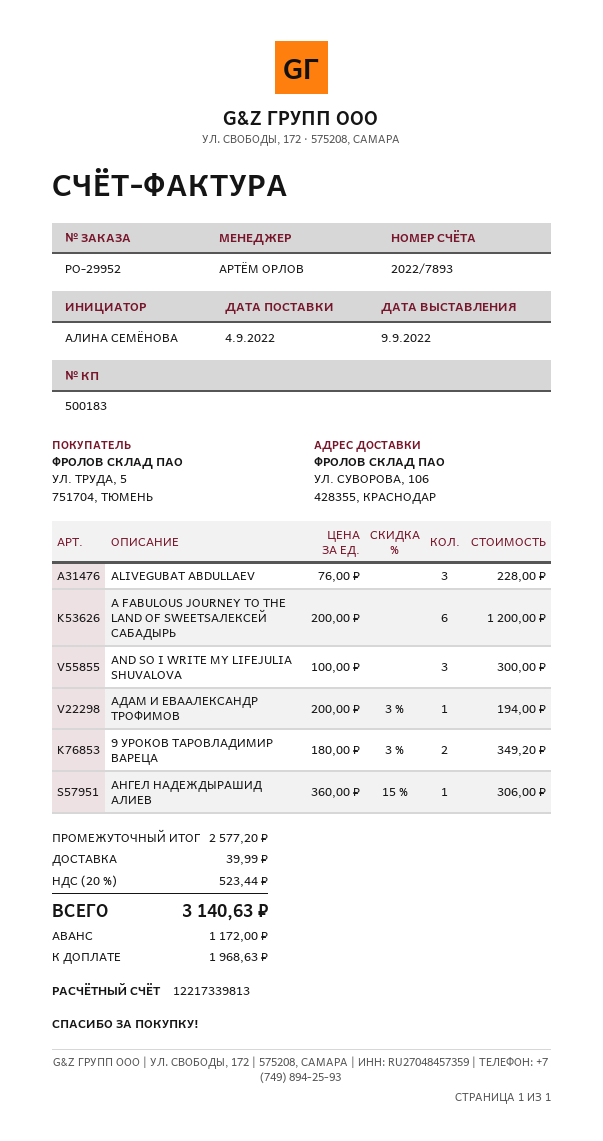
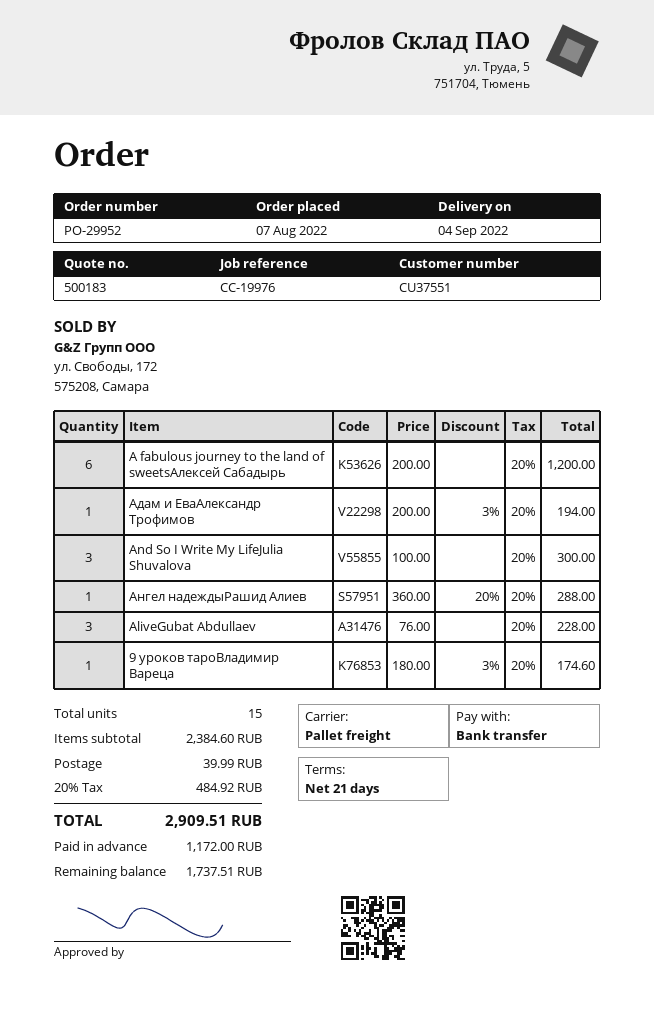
9 УРОКОВ ТАРОВЛАДИМИР ВАРЕЦА: 2 x 180.00 - 3% = 349.20 -> 1 x 180.00 - 3% = 174.60
АНГЕЛ НАДЕЖДЫРАШИД АЛИЕВ: 1 x 360.00 - 15% = 306.00 -> 1 x 360.00 - 20% = 288.00
subtotal: 2577.20 -> 2384.60
tax: 20% = 523.44 -> 20% = 484.92
total: 3140.63 -> 2909.51
balance: 1968.63 -> 1737.51

